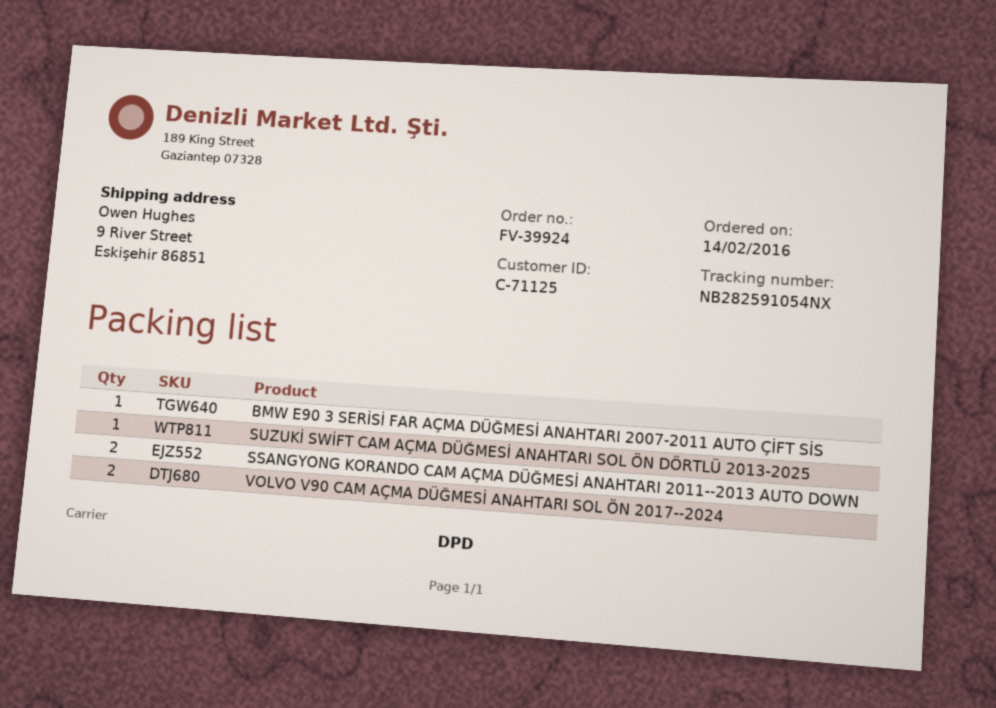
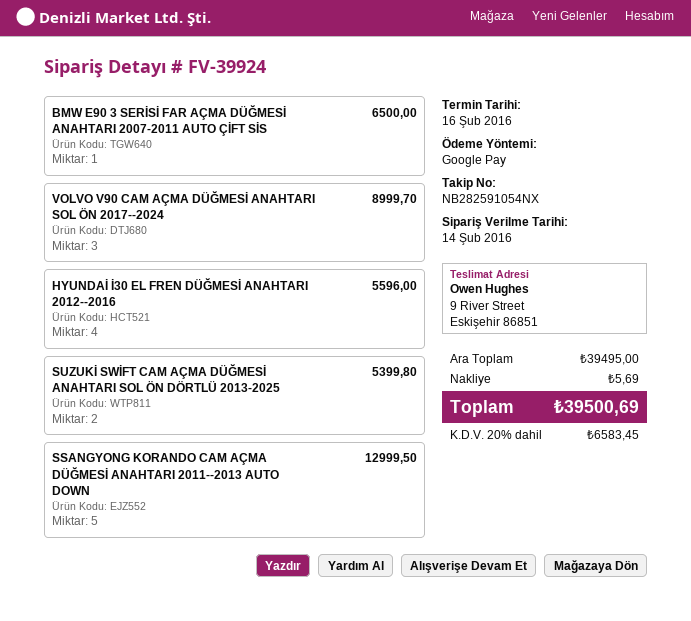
SUZUKİ SWİFT CAM AÇMA DÜĞMESİ ANAHTARI SOL ÖN DÖRTLÜ 2013-2025: 1 -> 2
SSANGYONG KORANDO CAM AÇMA DÜĞMESİ ANAHTARI 2011--2013 AUTO DOWN: 2 -> 5
VOLVO V90 CAM AÇMA DÜĞMESİ ANAHTARI SOL ÖN 2017--2024: 2 -> 3
HYUNDAİ İ30 EL FREN DÜĞMESİ ANAHTARI 2012--2016: none -> 4

